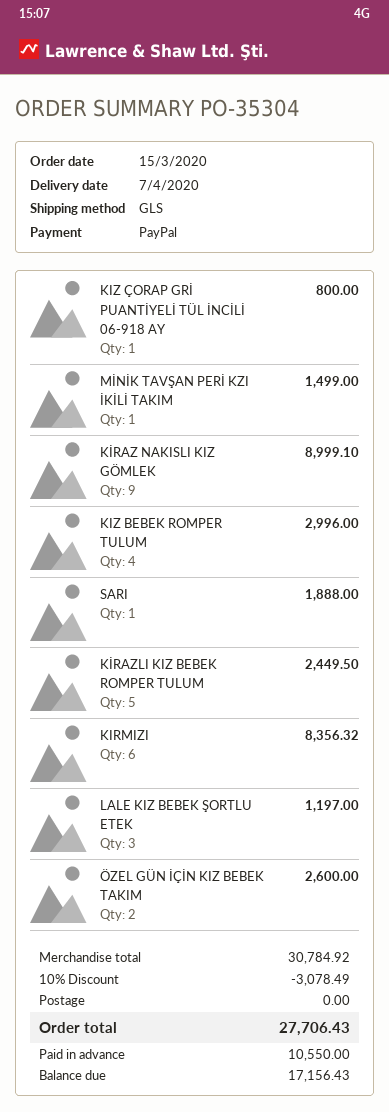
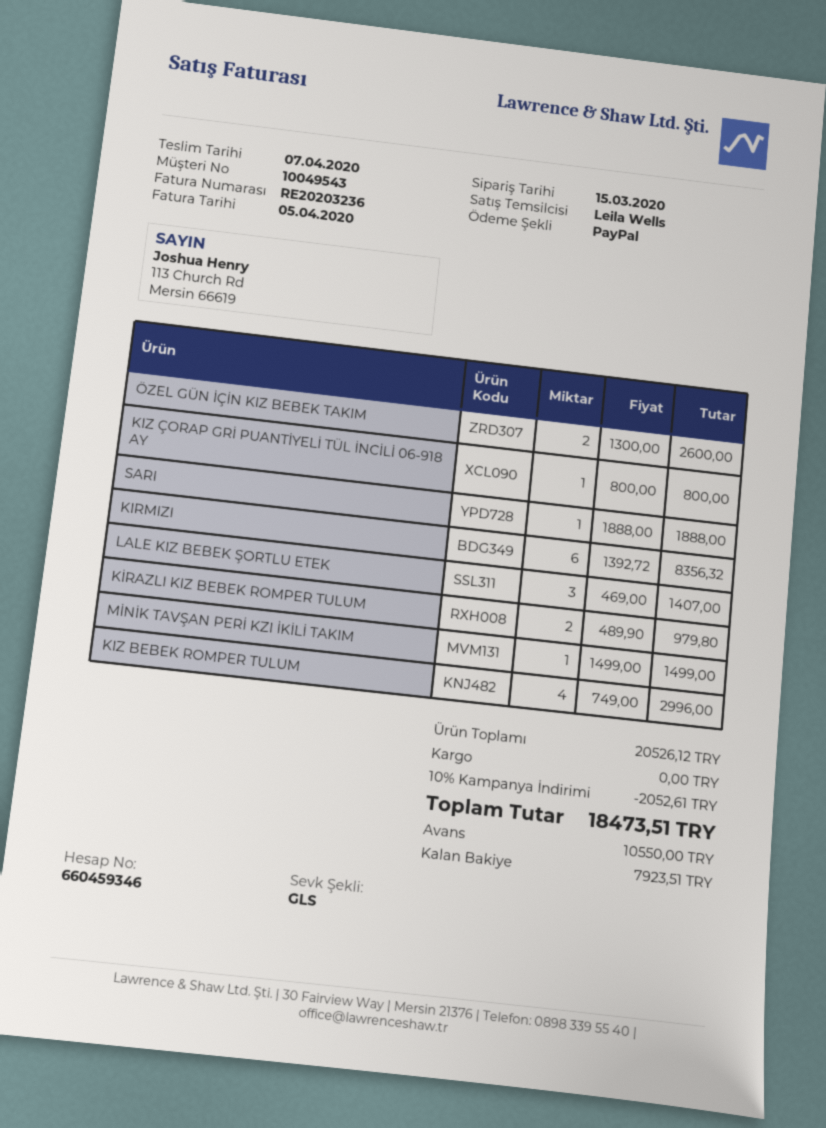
KİRAZ NAKISLI KIZ GÖMLEK: 9 for 8999.10 -> none
KİRAZLI KIZ BEBEK ROMPER TULUM: 5 for 2449.50 -> 2 for 979.80
LALE KIZ BEBEK ŞORTLU ETEK: 3 for 1197.00 -> 3 for 1407.00
subtotal: 30784.92 -> 20526.12
discount: 10% = 3078.49 -> 10% = 2052.61
total: 27706.43 -> 18473.51
balance: 17156.43 -> 7923.51

